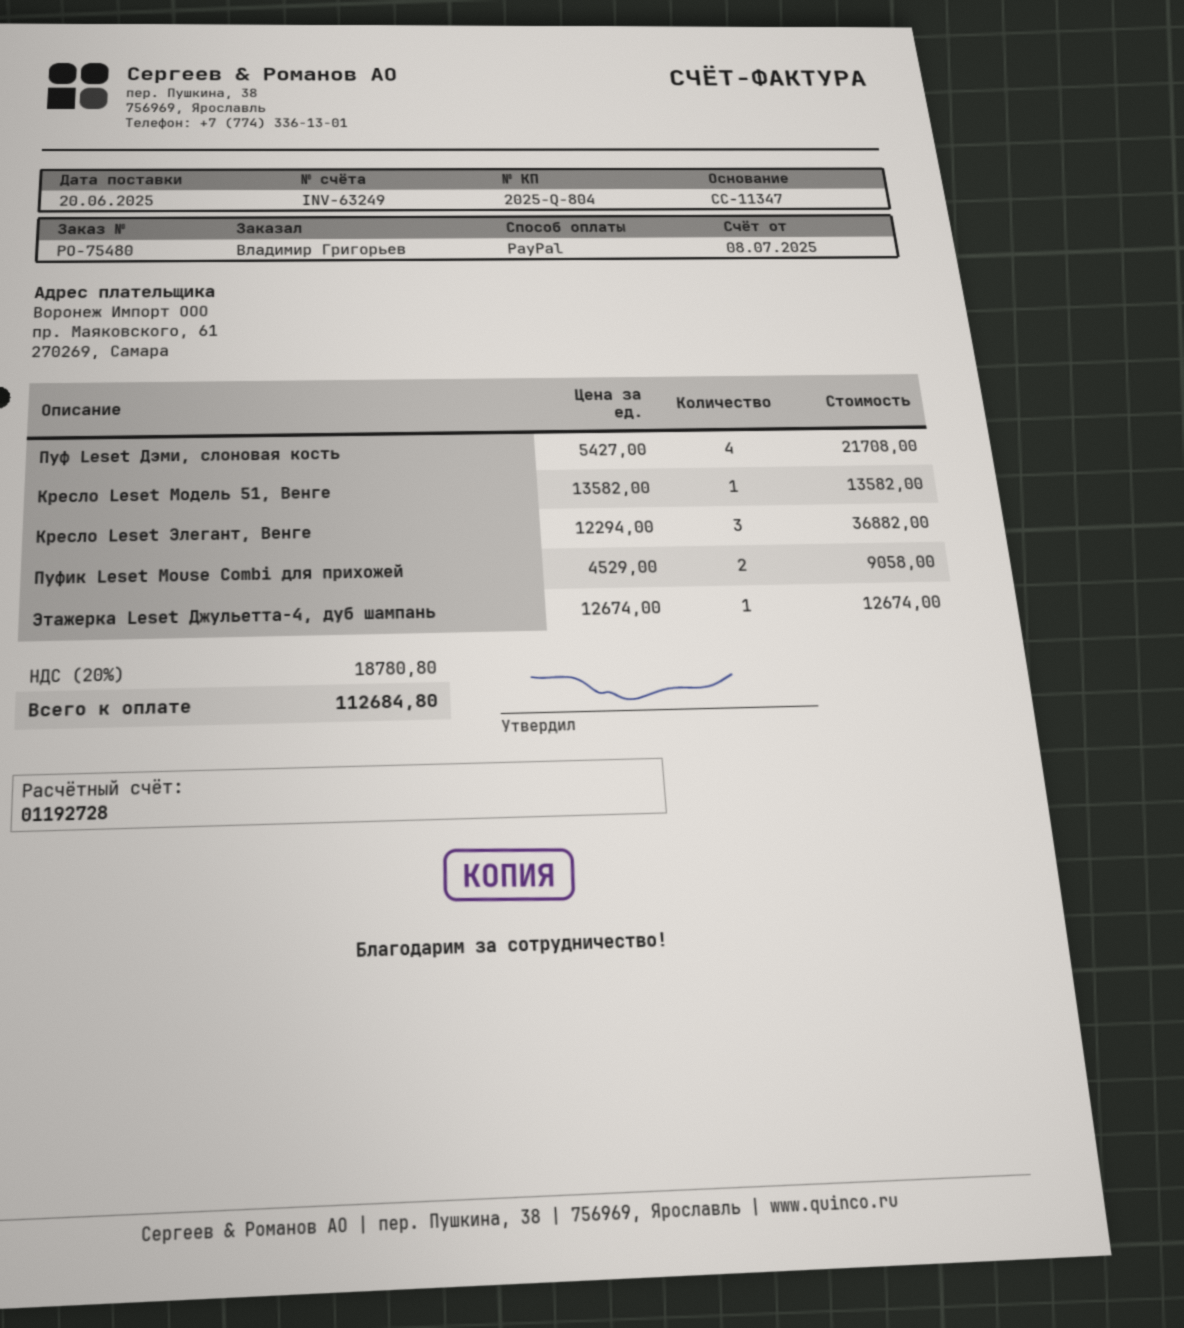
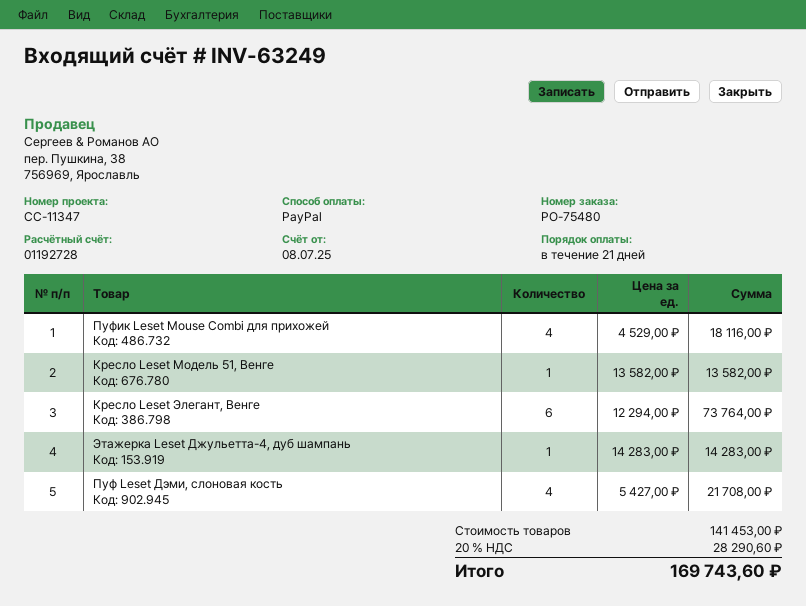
Кресло Leset Элегант, Венге: 3 x 12294.00 = 36882.00 -> 6 x 12294.00 = 73764.00
Пуфик Leset Mouse Combi для прихожей: 2 x 4529.00 = 9058.00 -> 4 x 4529.00 = 18116.00
Этажерка Leset Джульетта-4, дуб шампань: 1 x 12674.00 = 12674.00 -> 1 x 14283.00 = 14283.00
tax: 20% = 18780.80 -> 20% = 28290.60
total: 112684.80 -> 169743.60

